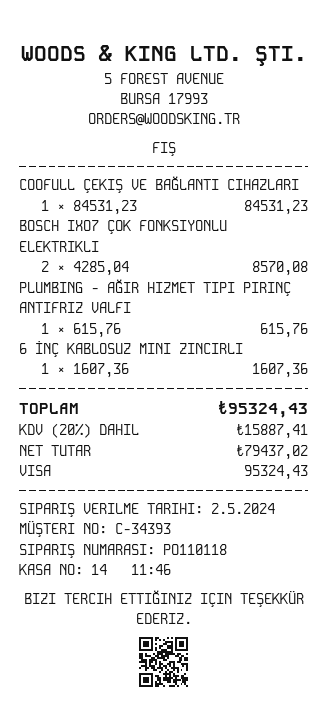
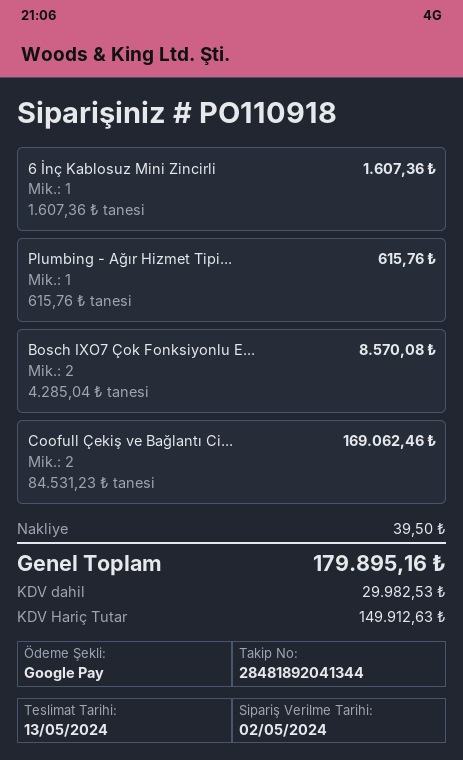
order number: PO110118 -> PO110918
payment method: Visa -> Google Pay
COOFULL ÇEKIŞ VE BAĞLANTI CIHAZLARI: 1 x 84531.23 = 84531.23 -> 2 x 84531.23 = 169062.46
shipping: none -> 39.50
net: 79437.02 -> 149912.63
tax: 15887.41 -> 29982.53
total: 95324.43 -> 179895.16

